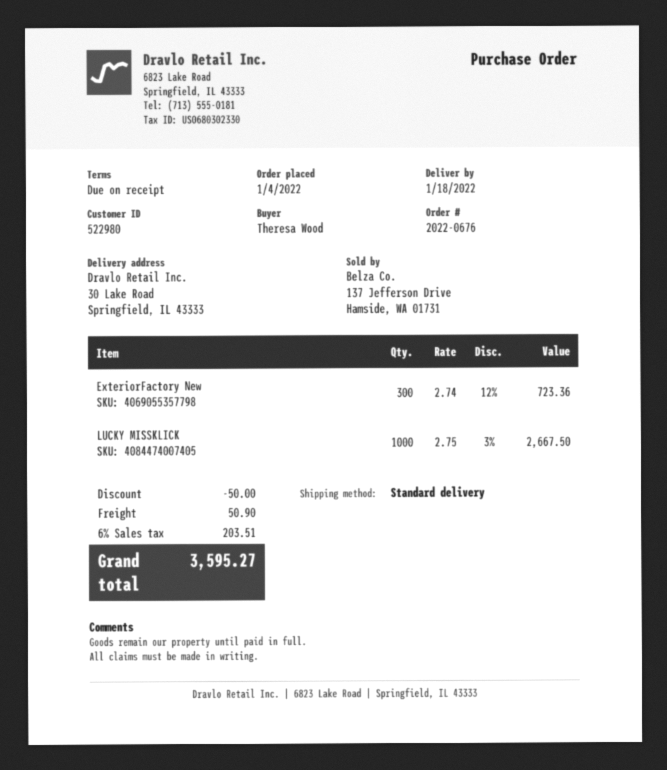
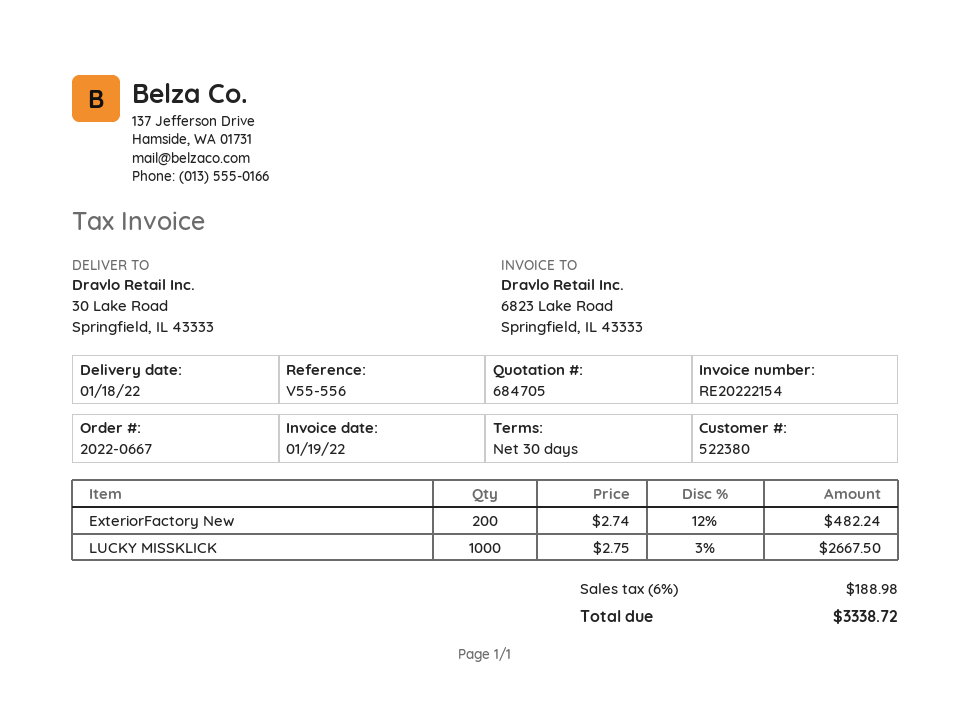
order number: 2022-0676 -> 2022-0667
payment terms: on receipt -> 30 days
customer number: 522980 -> 522380
ExteriorFactory New: 300 x 2.74 - 12% = 723.36 -> 200 x 2.74 - 12% = 482.24
discount: 50.00 -> none
shipping: 50.90 -> none
tax: 6% = 203.51 -> 6% = 188.98
total: 3595.27 -> 3338.72

